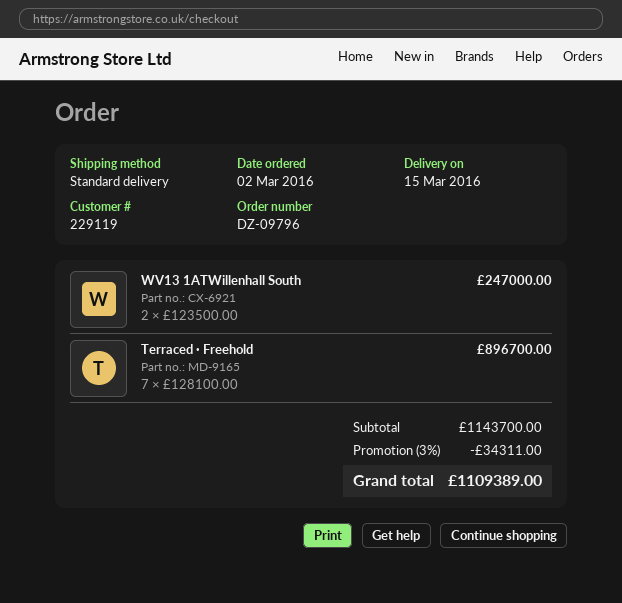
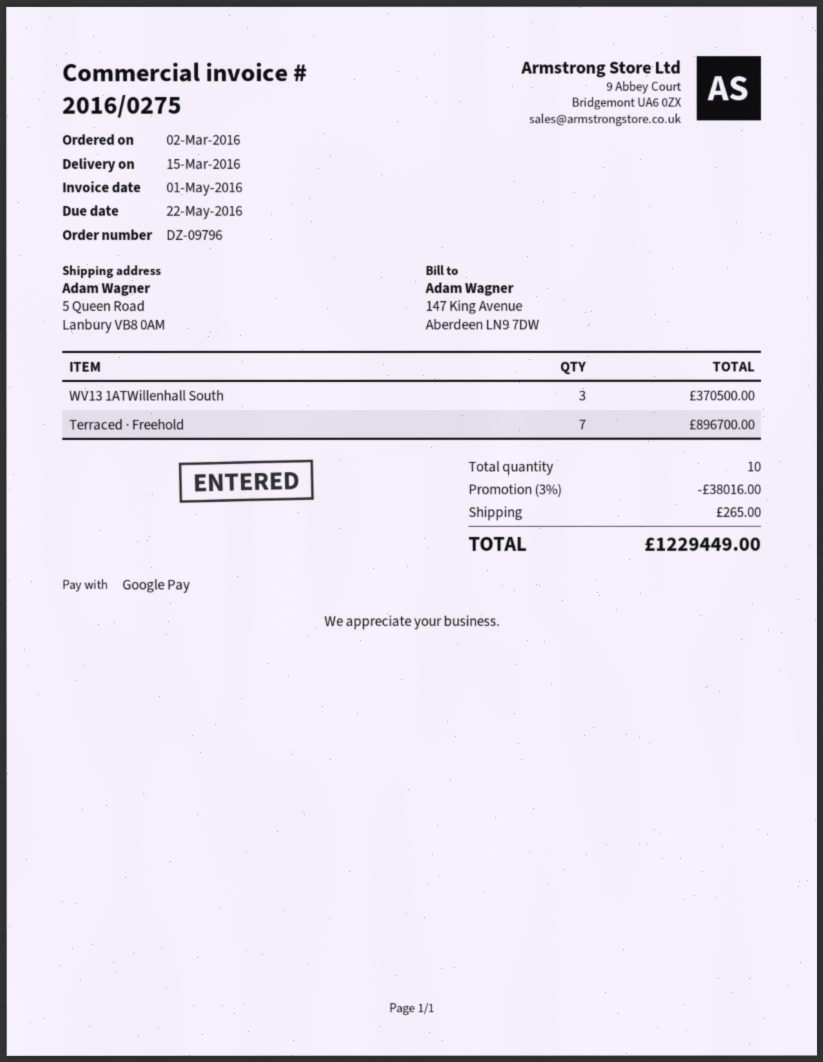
WV13 1ATWillenhall South: 2 for 247000.00 -> 3 for 370500.00
discount: 3% = 34311.00 -> 3% = 38016.00
shipping: none -> 265.00
total: 1109389.00 -> 1229449.00

